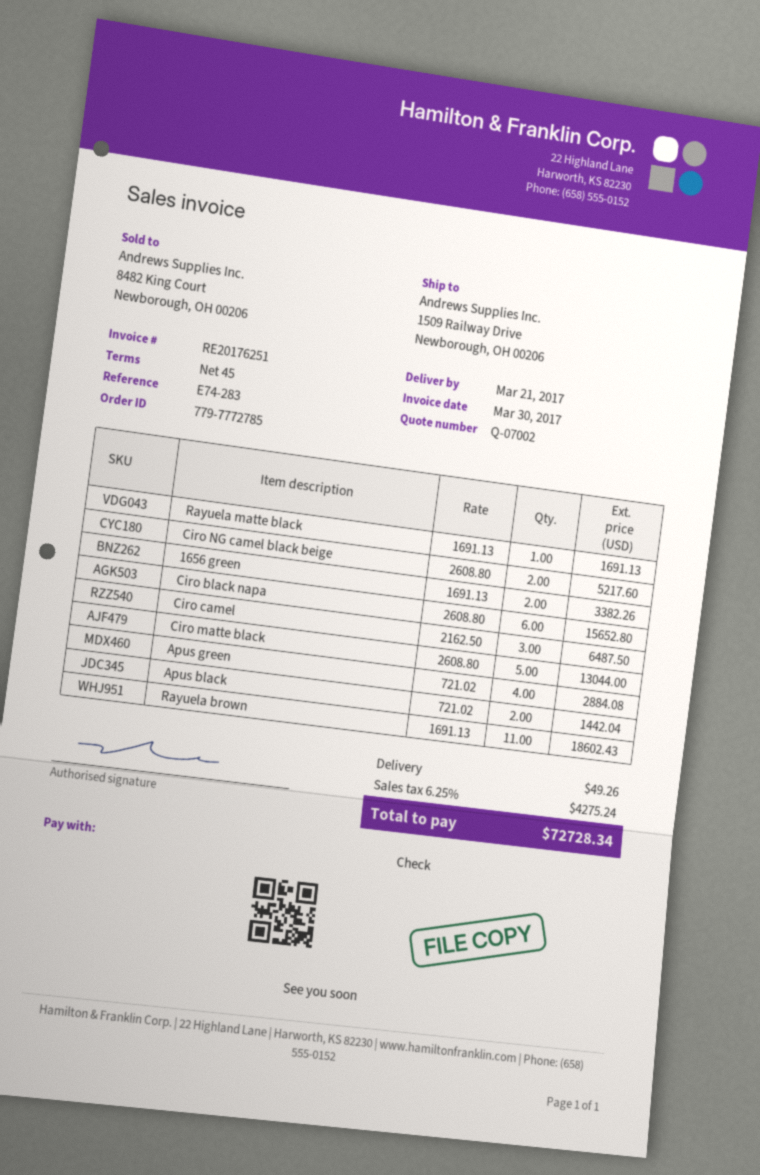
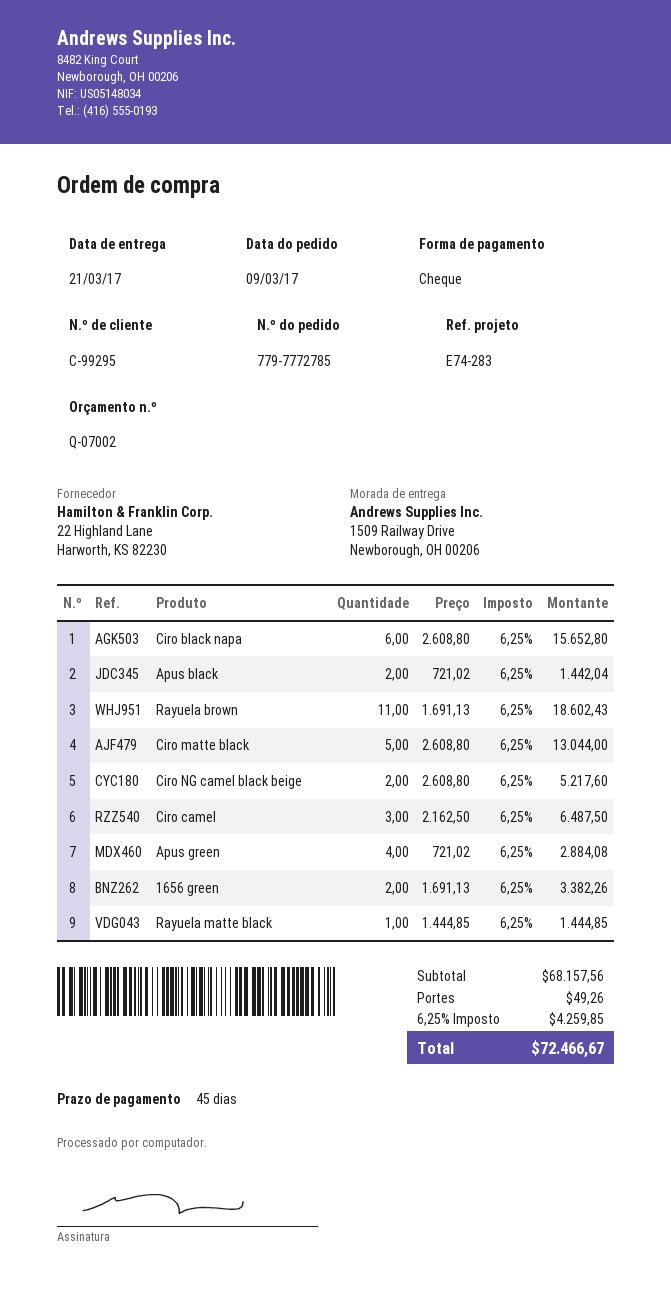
Rayuela matte black: 1 x 1691.13 = 1691.13 -> 1 x 1444.85 = 1444.85
tax: 6.25% = 4275.24 -> 6.25% = 4259.85
total: 72728.34 -> 72466.67

